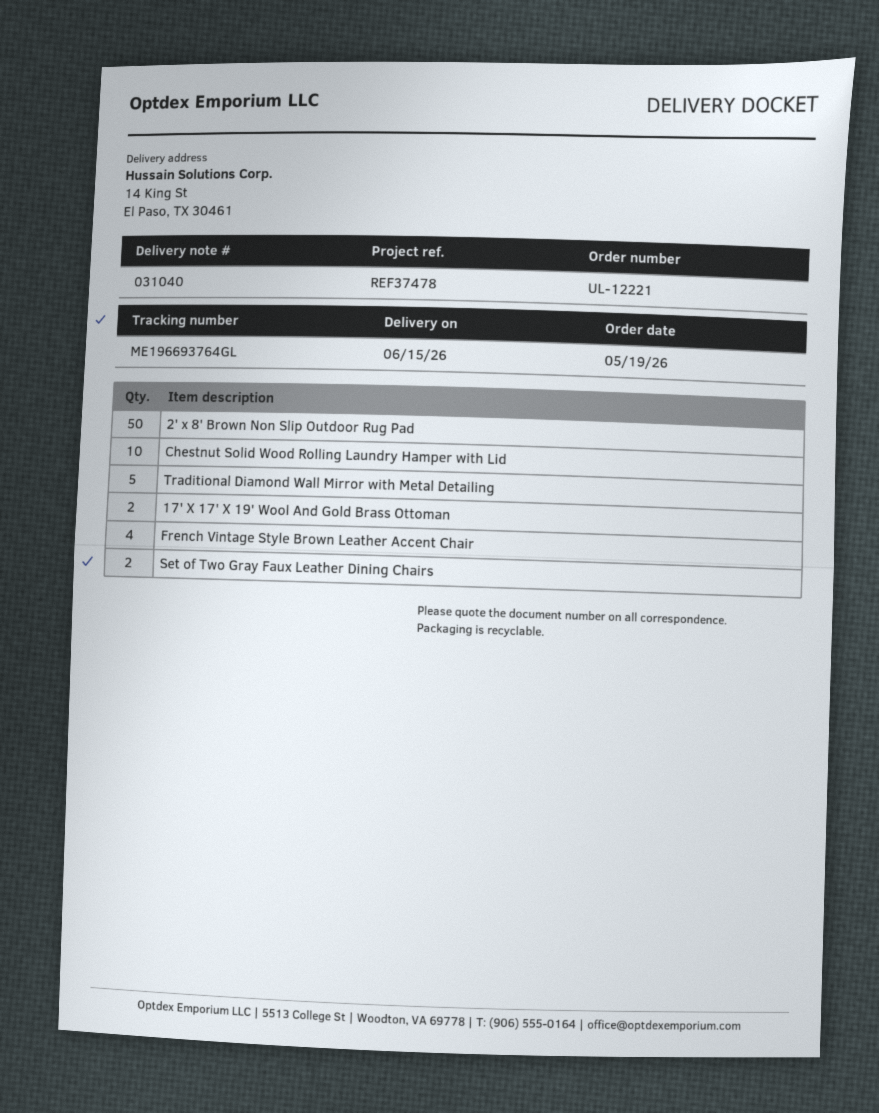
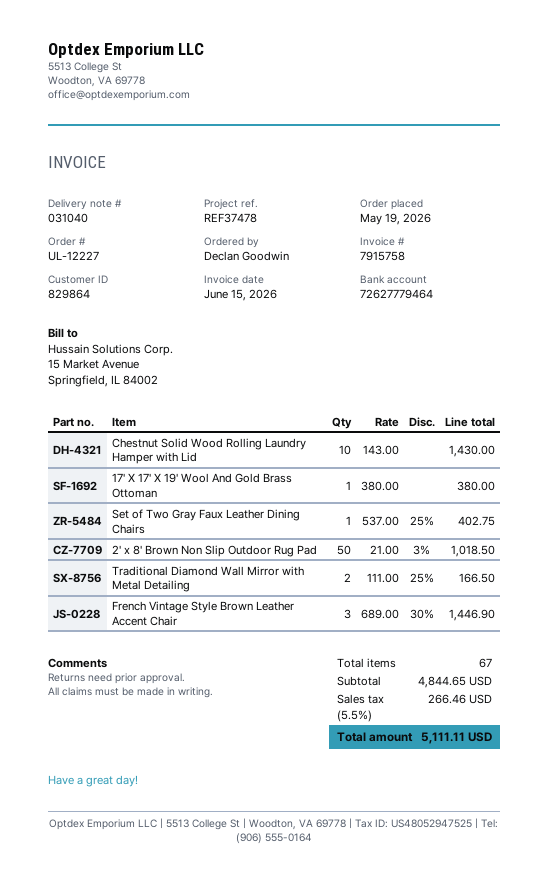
order number: UL-12221 -> UL-12227
Traditional Diamond Wall Mirror with Metal Detailing: 5 -> 2
17' X 17' X 19' Wool And Gold Brass Ottoman: 2 -> 1
French Vintage Style Brown Leather Accent Chair: 4 -> 3
Set of Two Gray Faux Leather Dining Chairs: 2 -> 1

